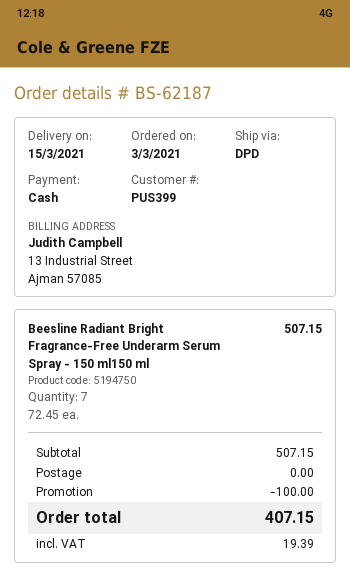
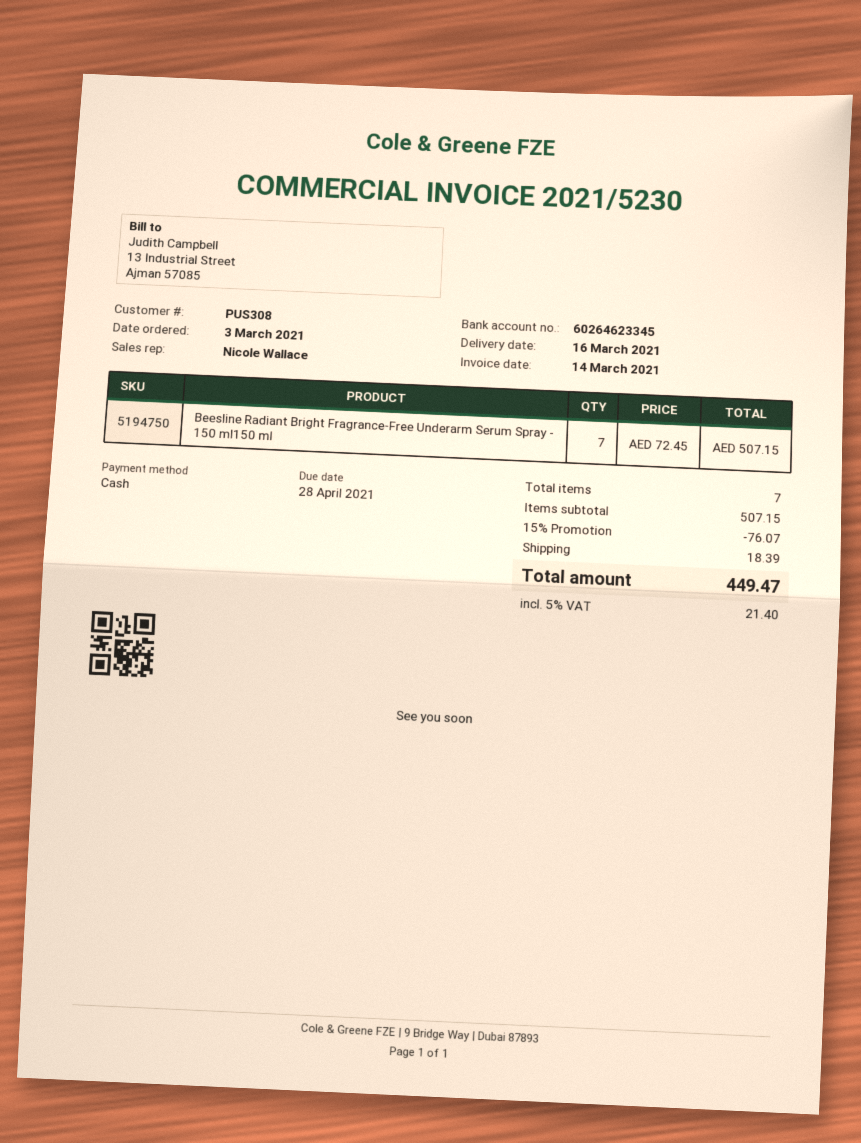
delivery date: 2021-03-15 -> 2021-03-16
customer number: PUS399 -> PUS308
discount: 100.00 -> 76.07
shipping: 0.00 -> 18.39
tax: 19.39 -> 21.40
total: 407.15 -> 449.47

